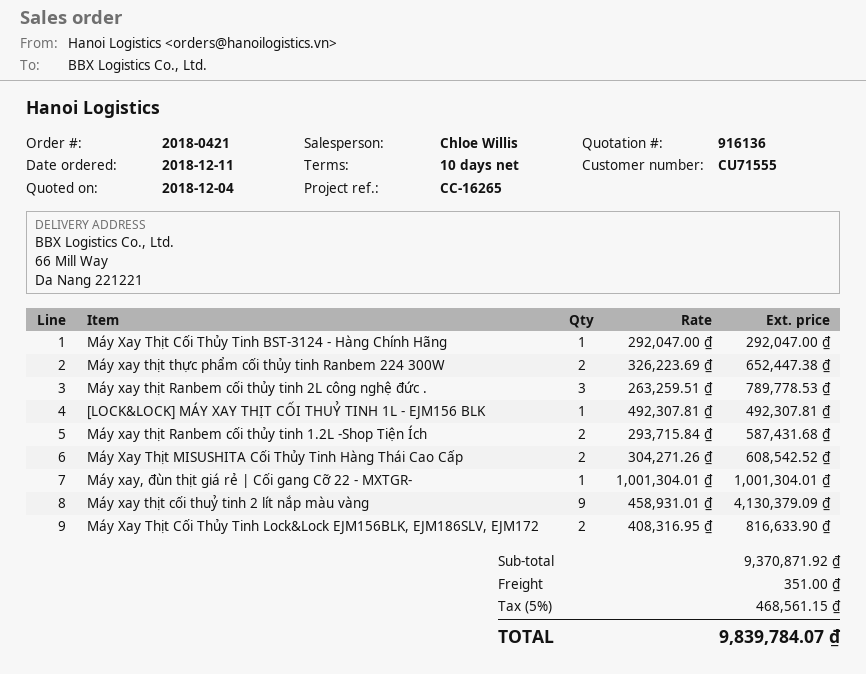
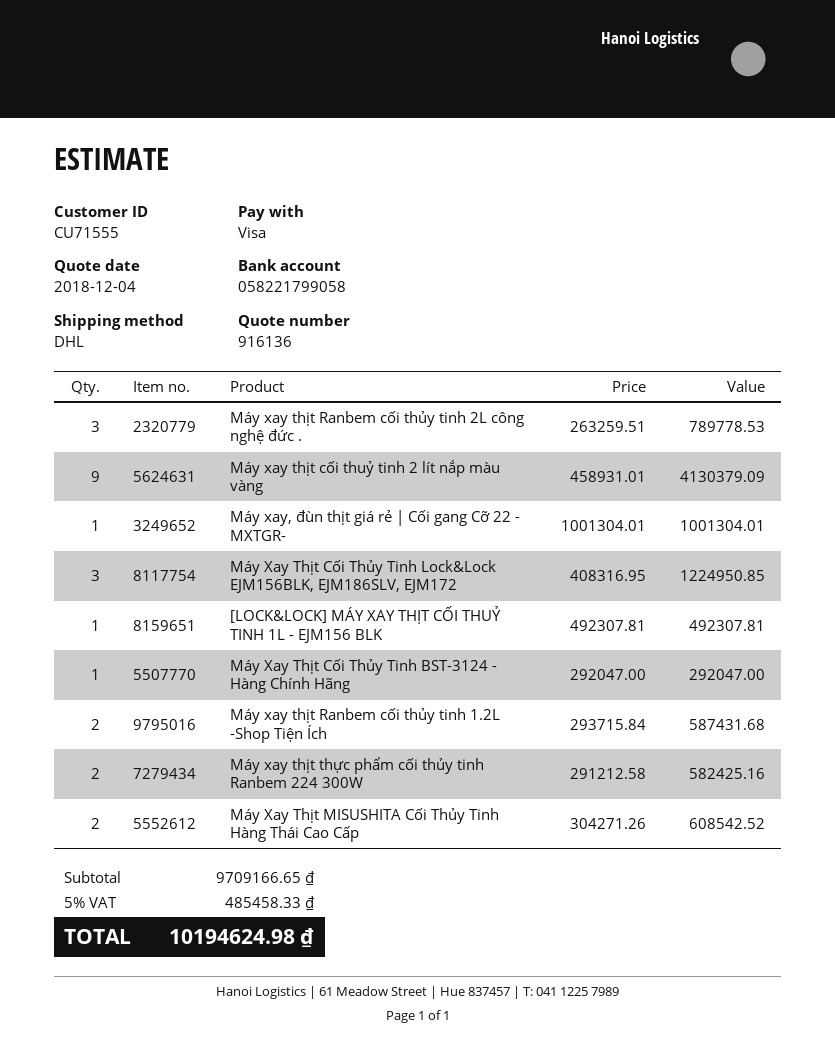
Máy xay thịt thực phẩm cối thủy tinh Ranbem 224 300W: 2 x 326223.69 = 652447.38 -> 2 x 291212.58 = 582425.16
Máy Xay Thịt Cối Thủy Tinh Lock&Lock EJM156BLK, EJM186SLV, EJM172: 2 x 408316.95 = 816633.90 -> 3 x 408316.95 = 1224950.85
subtotal: 9370871.92 -> 9709166.65
shipping: 351.00 -> none
tax: 5% = 468561.15 -> 5% = 485458.33
total: 9839784.07 -> 10194624.98

